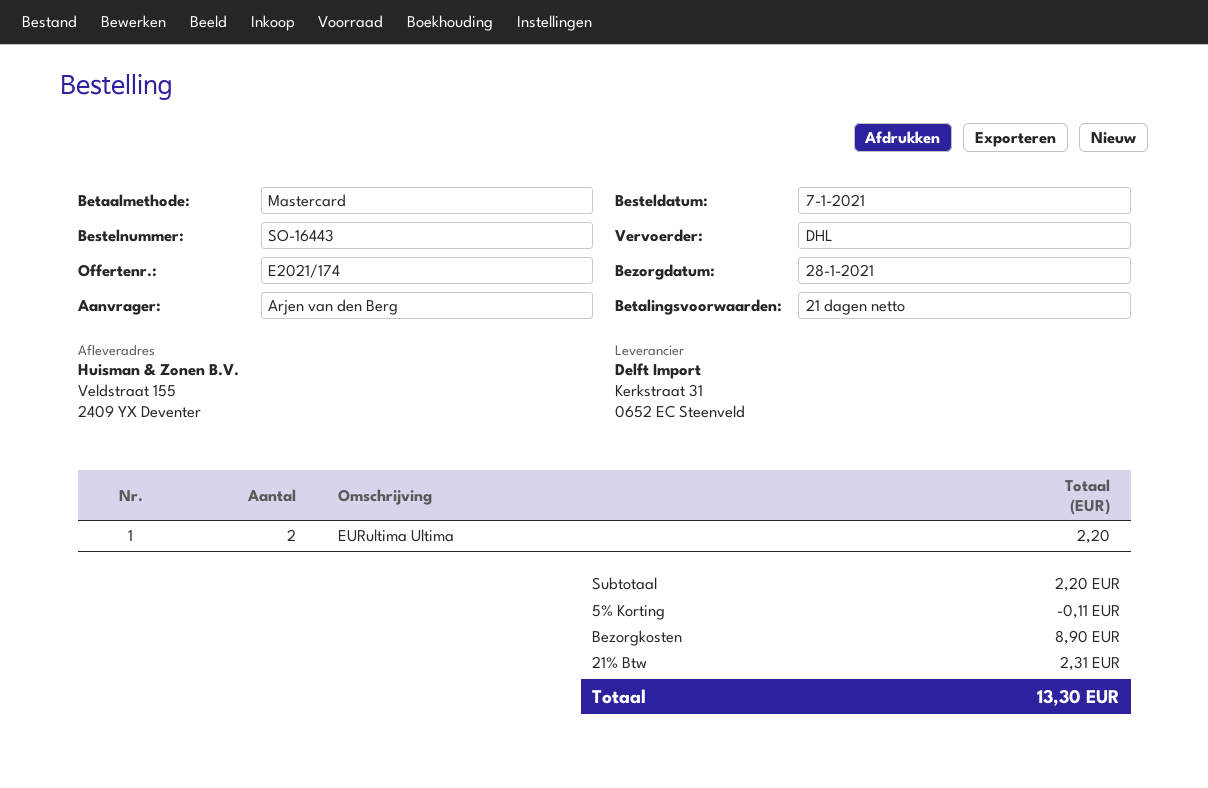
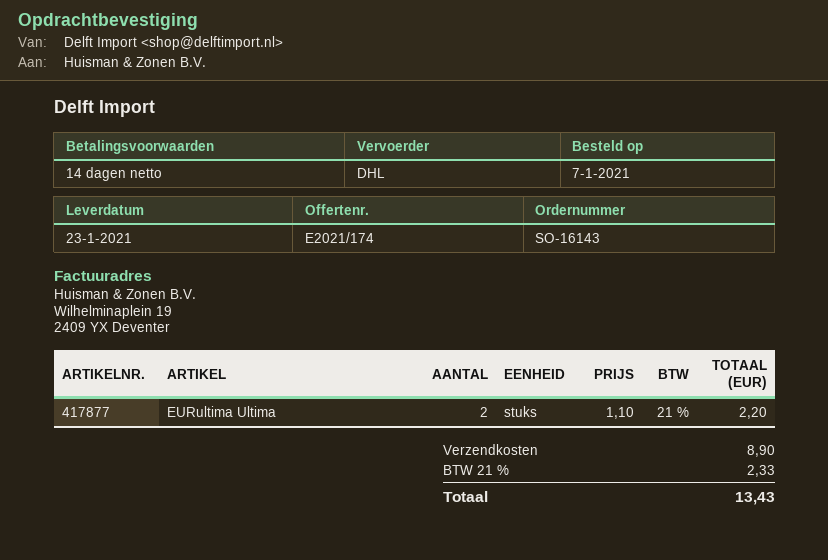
order number: SO-16443 -> SO-16143
delivery date: 2021-01-28 -> 2021-01-23
payment terms: 21 days -> 14 days
discount: 5% = 0.11 -> none
tax: 21% = 2.31 -> 21% = 2.33
total: 13.30 -> 13.43

